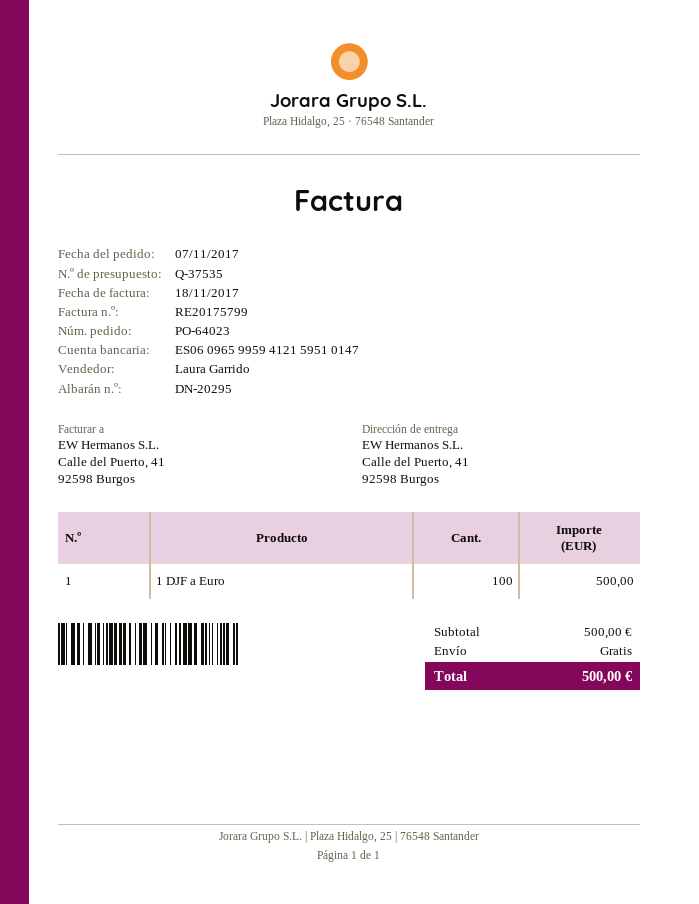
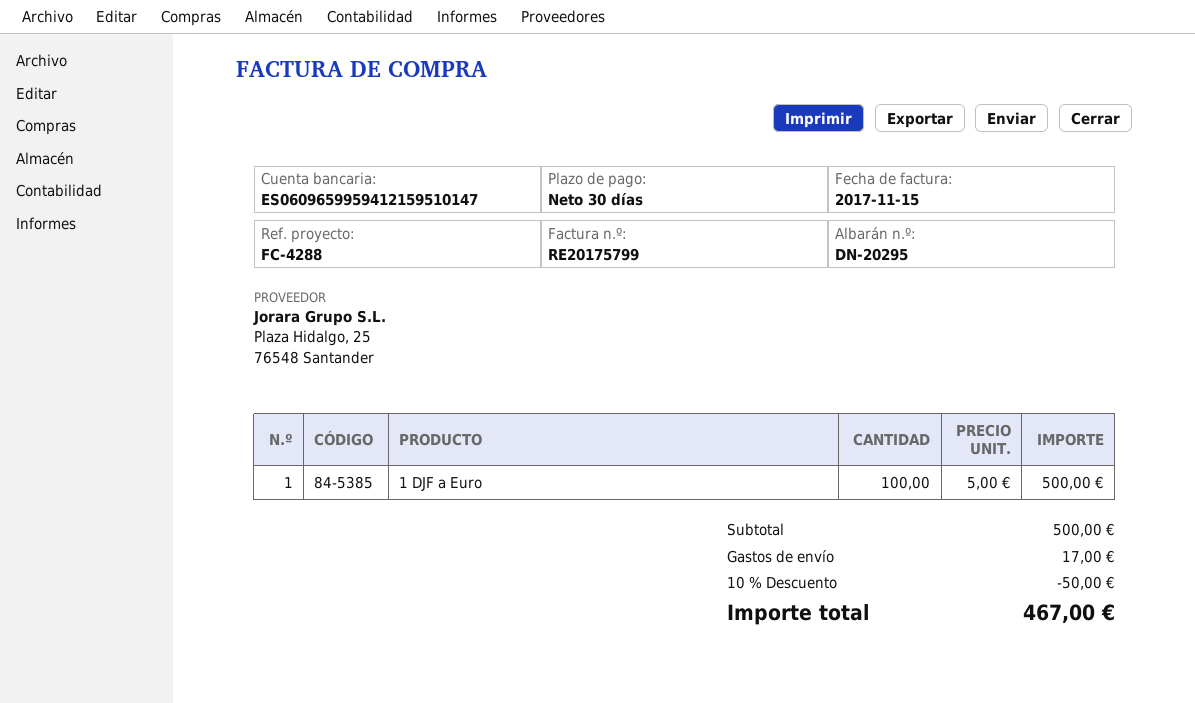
invoice date: 2017-11-18 -> 2017-11-15
discount: none -> 10% = 50.00
shipping: 0.00 -> 17.00
total: 500.00 -> 467.00

